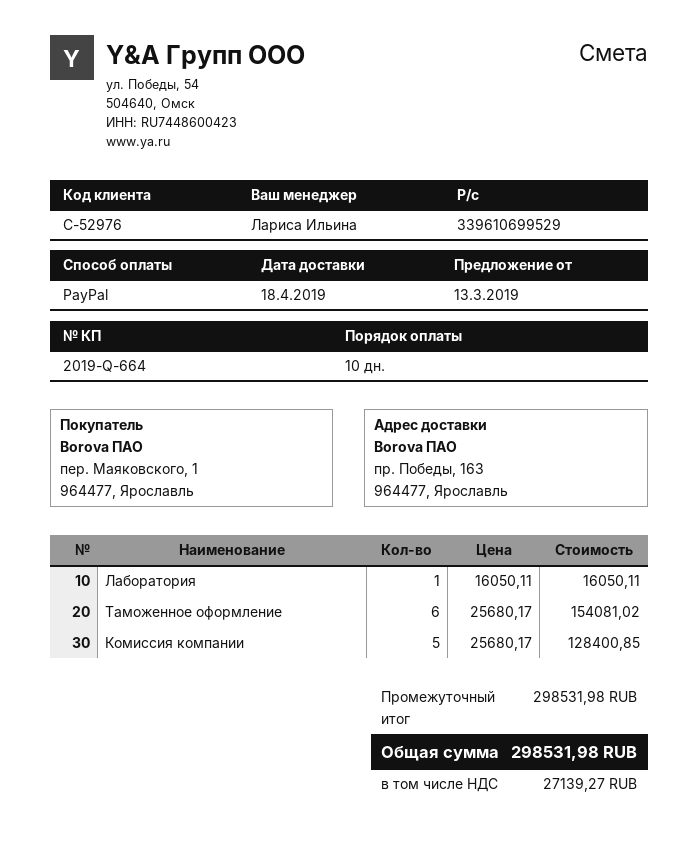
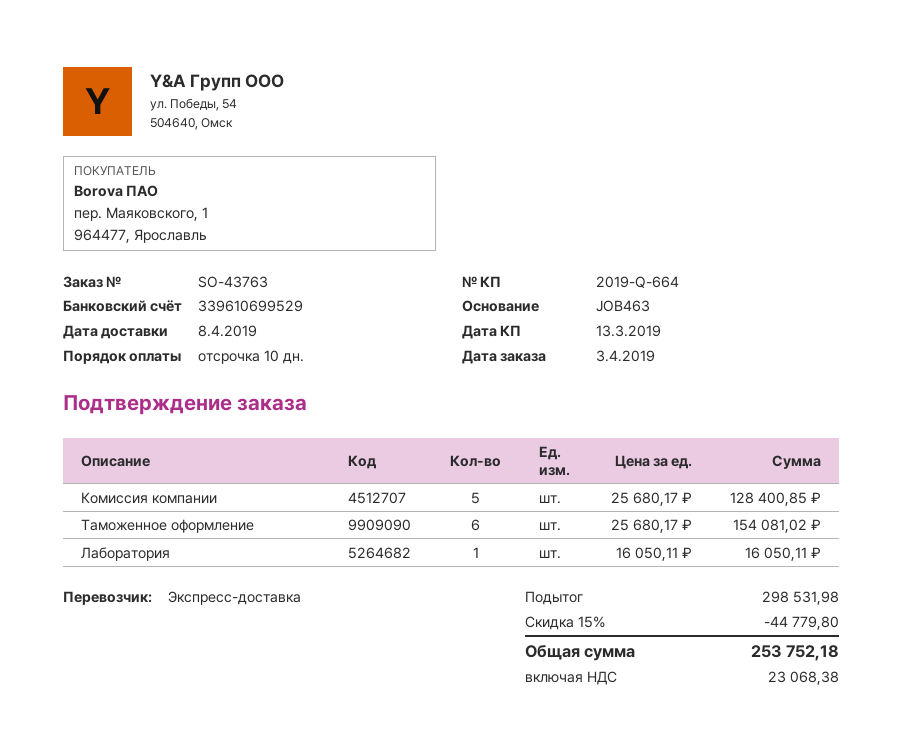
delivery date: 2019-04-18 -> 2019-04-08
discount: none -> 15% = 44779.80
tax: 27139.27 -> 23068.38
total: 298531.98 -> 253752.18

